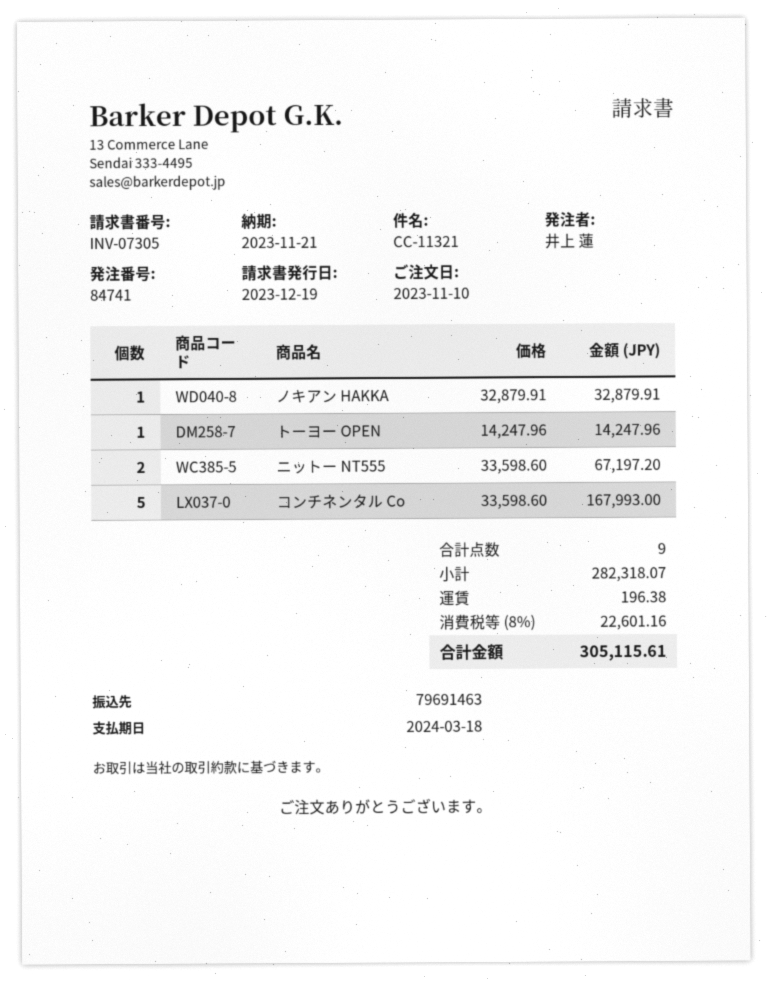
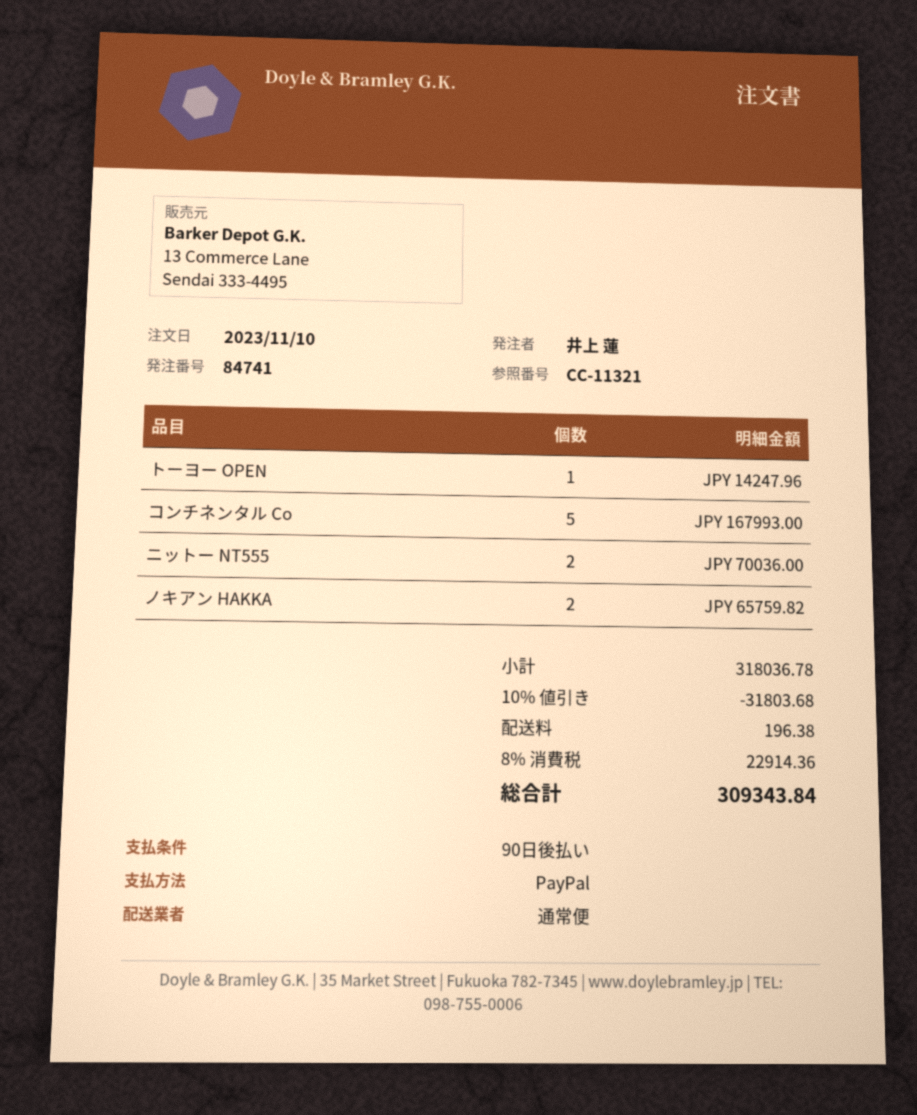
ノキアン HAKKA: 1 for 32879.91 -> 2 for 65759.82
ニットー NT555: 2 for 67197.20 -> 2 for 70036.00
subtotal: 282318.07 -> 318036.78
discount: none -> 10% = 31803.68
tax: 8% = 22601.16 -> 8% = 22914.36
total: 305115.61 -> 309343.84

